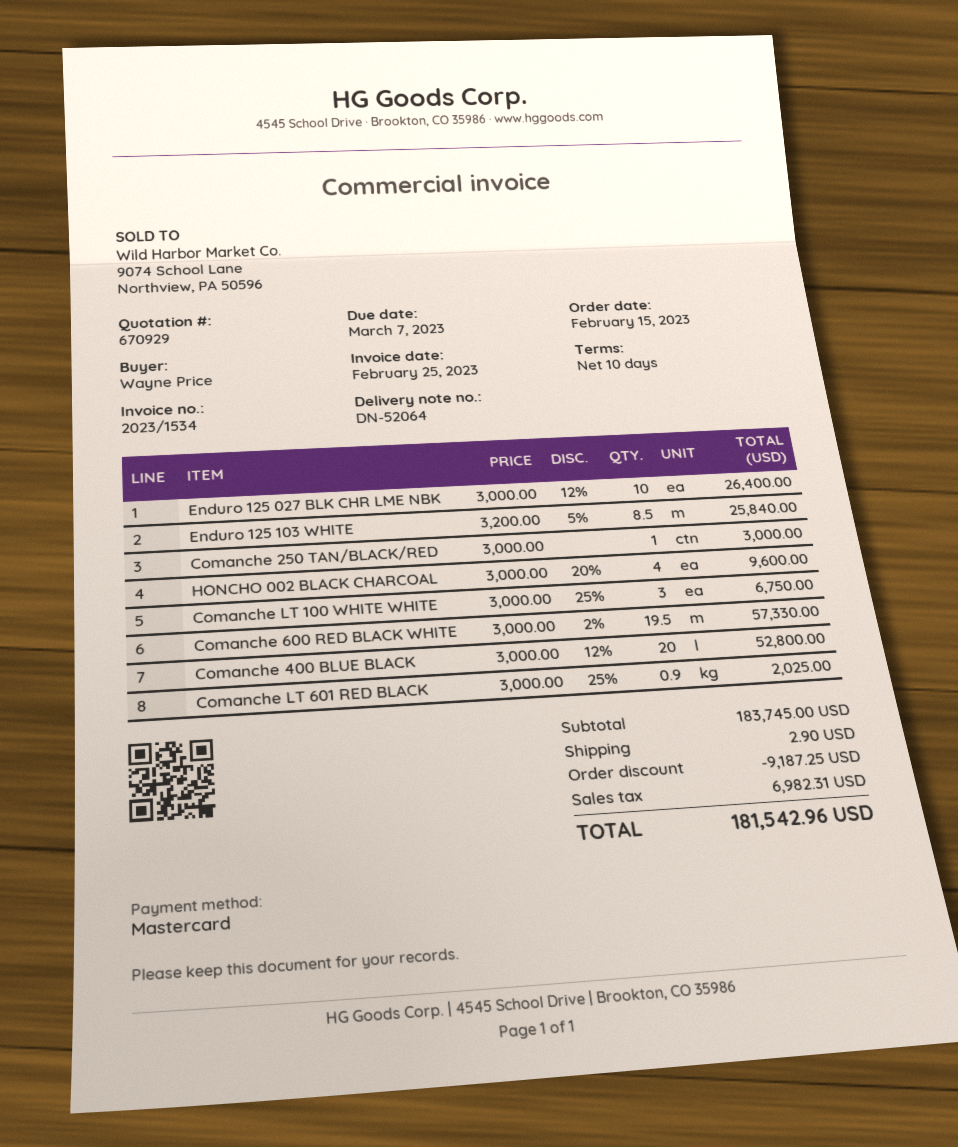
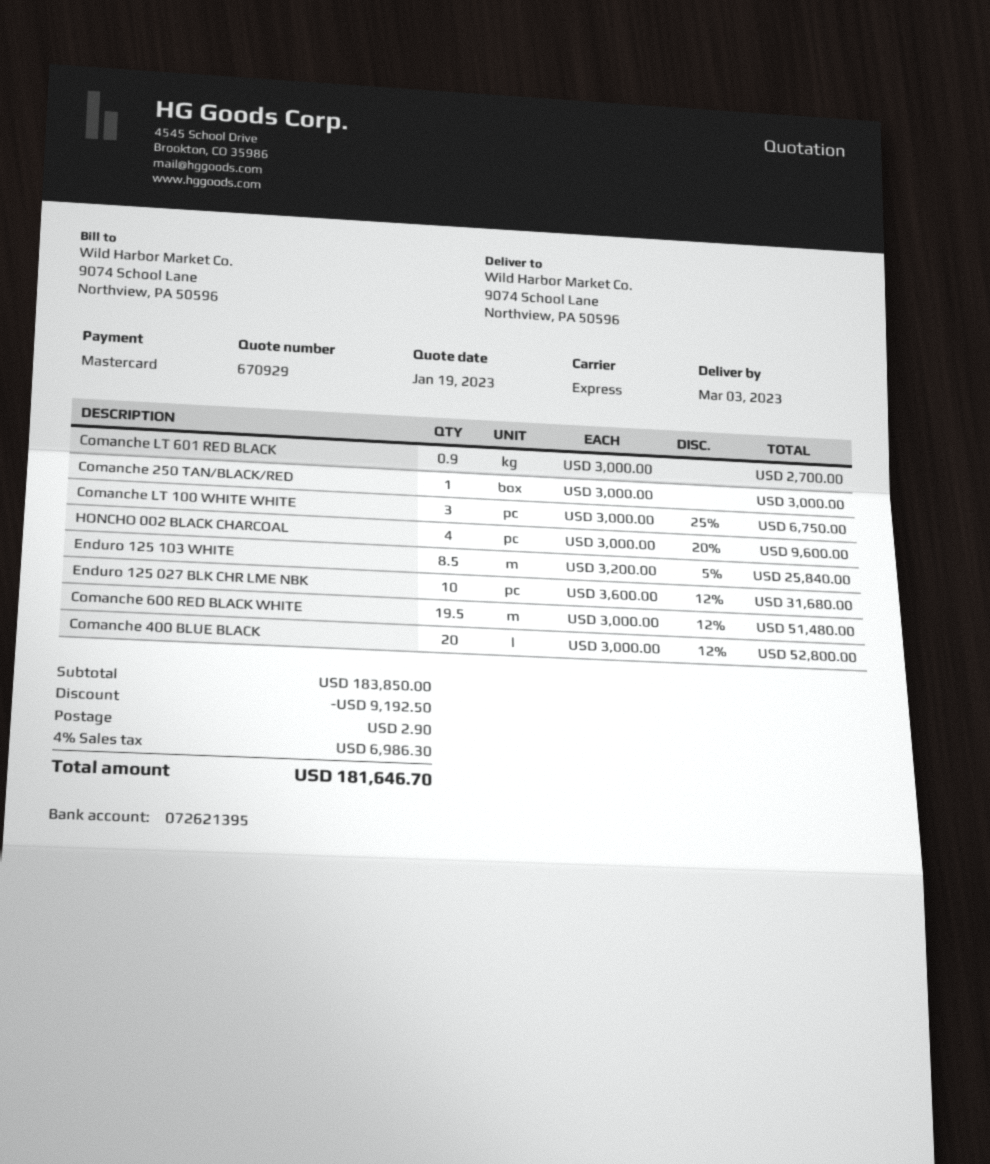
Enduro 125 027 BLK CHR LME NBK: 10 x 3000.00 - 12% = 26400.00 -> 10 x 3600.00 - 12% = 31680.00
Comanche 600 RED BLACK WHITE: 19.5 x 3000.00 - 2% = 57330.00 -> 19.5 x 3000.00 - 12% = 51480.00
Comanche LT 601 RED BLACK: 0.9 x 3000.00 - 25% = 2025.00 -> 0.9 x 3000.00 = 2700.00
subtotal: 183745.00 -> 183850.00
discount: 9187.25 -> 9192.50
tax: 6982.31 -> 6986.30
total: 181542.96 -> 181646.70

